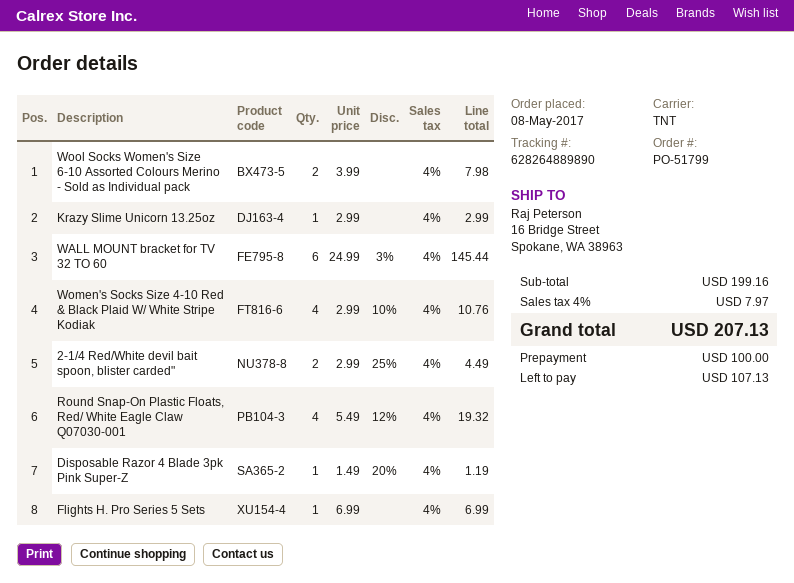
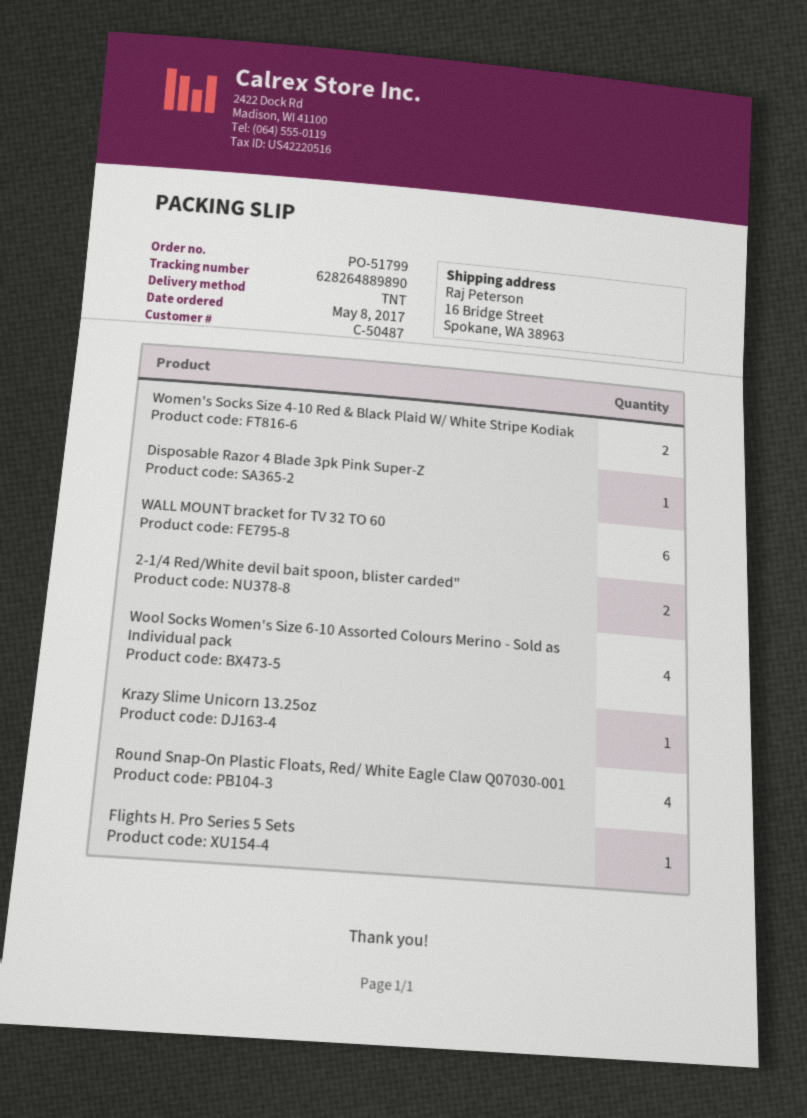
Wool Socks Women's Size 6-10 Assorted Colours Merino - Sold as Individual pack: 2 -> 4
Women's Socks Size 4-10 Red & Black Plaid W/ White Stripe Kodiak: 4 -> 2

